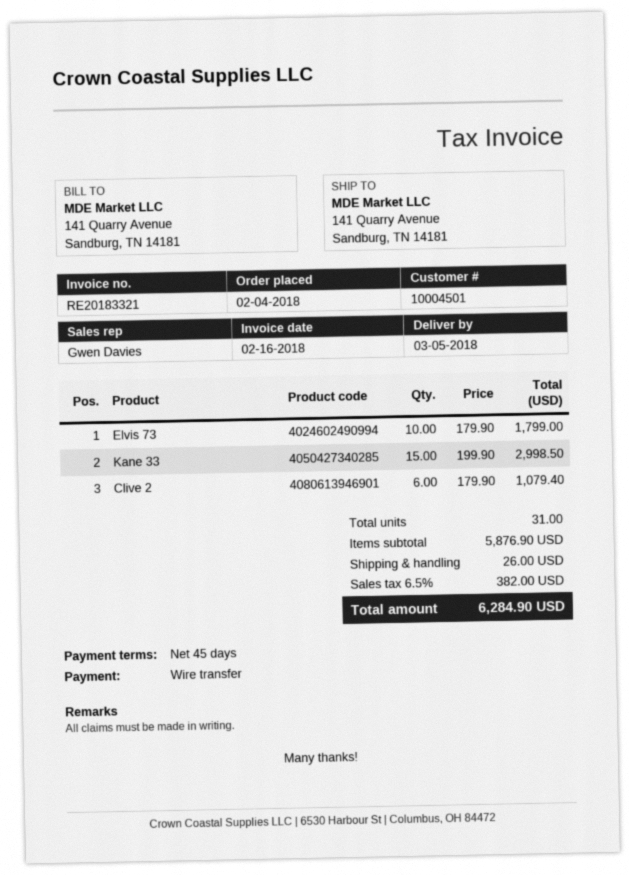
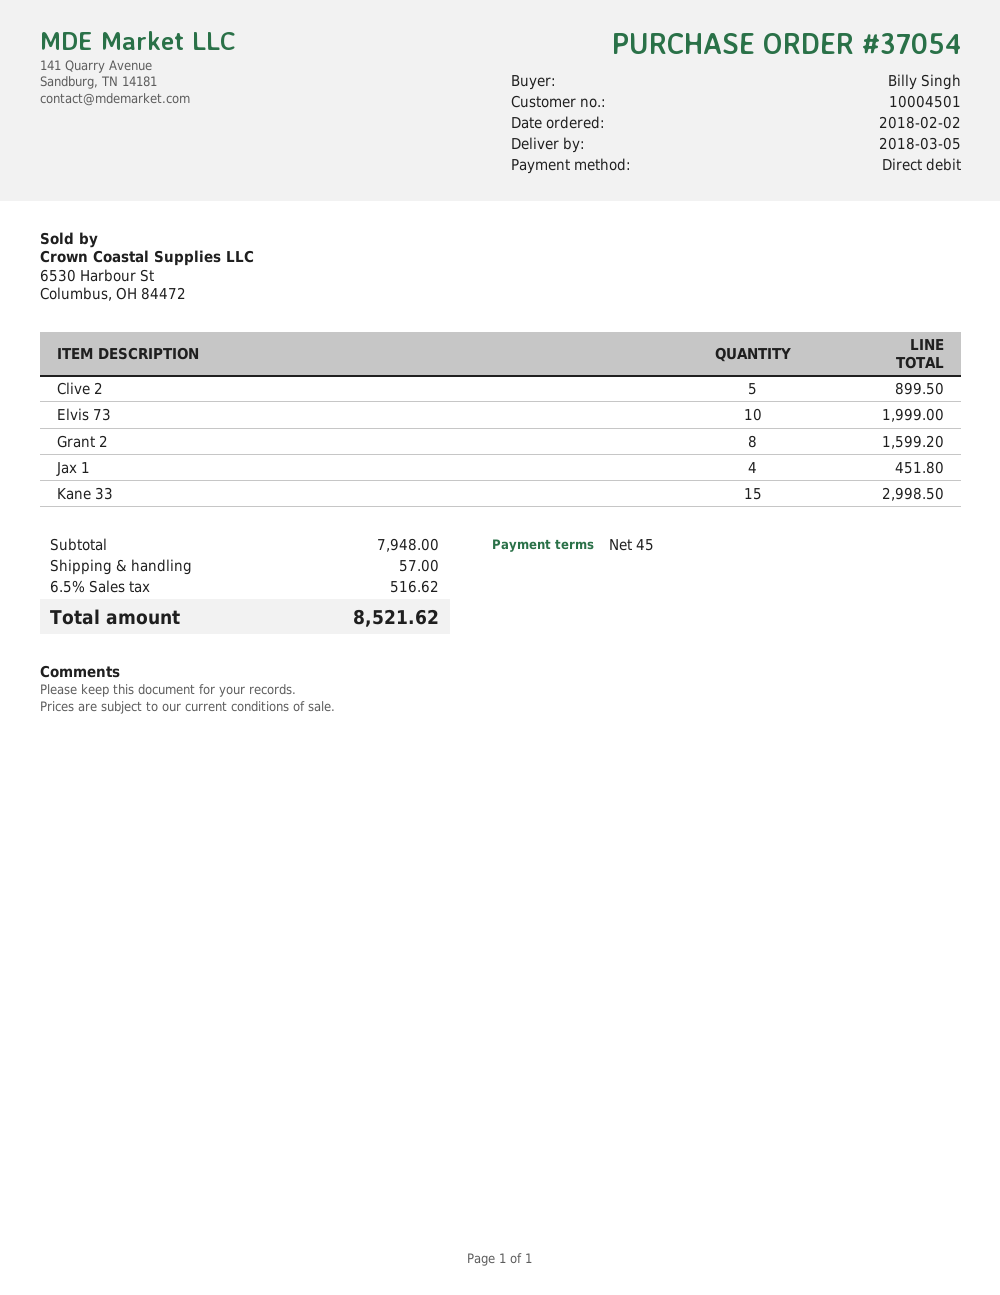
order date: 2018-02-04 -> 2018-02-02
payment method: bank transfer -> direct debit
Elvis 73: 10 for 1799.00 -> 10 for 1999.00
Clive 2: 6 for 1079.40 -> 5 for 899.50
Grant 2: none -> 8 for 1599.20
Jax 1: none -> 4 for 451.80
subtotal: 5876.90 -> 7948.00
shipping: 26.00 -> 57.00
tax: 6.5% = 382.00 -> 6.5% = 516.62
total: 6284.90 -> 8521.62

